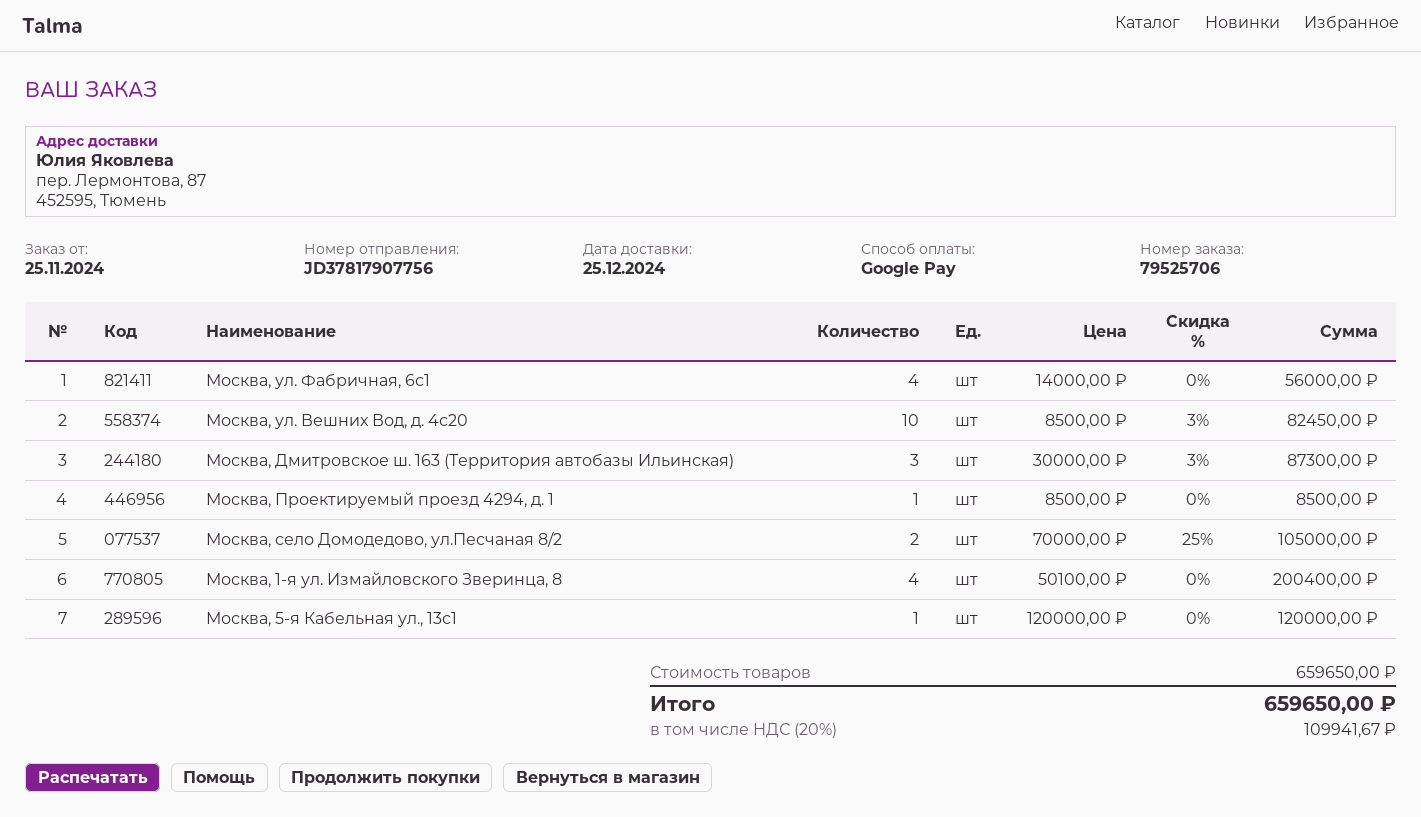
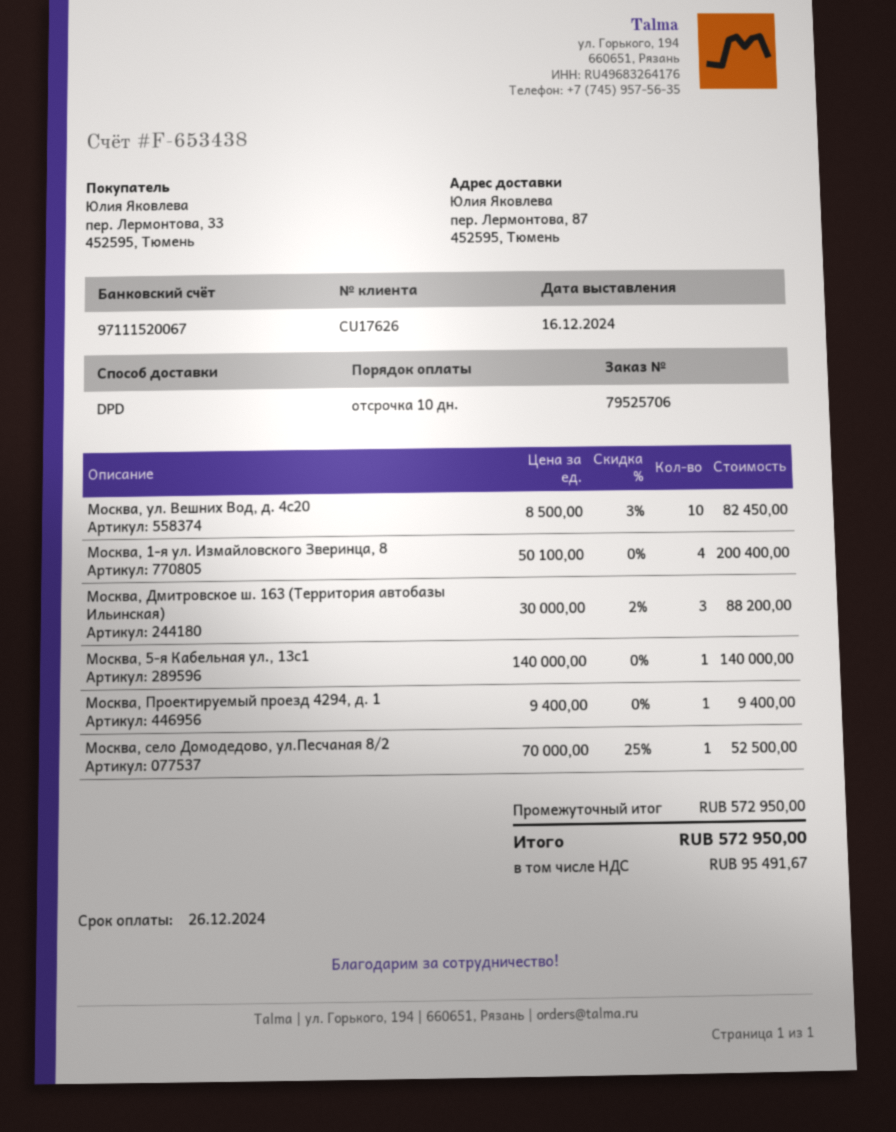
Москва, ул. Фабричная, 6с1: 4 x 14000.00 = 56000.00 -> none
Москва, Дмитровское ш. 163 (Территория автобазы Ильинская): 3 x 30000.00 - 3% = 87300.00 -> 3 x 30000.00 - 2% = 88200.00
Москва, Проектируемый проезд 4294, д. 1: 1 x 8500.00 = 8500.00 -> 1 x 9400.00 = 9400.00
Москва, село Домодедово, ул.Песчаная 8/2: 2 x 70000.00 - 25% = 105000.00 -> 1 x 70000.00 - 25% = 52500.00
Москва, 5-я Кабельная ул., 13с1: 1 x 120000.00 = 120000.00 -> 1 x 140000.00 = 140000.00
subtotal: 659650.00 -> 572950.00
tax: 109941.67 -> 95491.67
total: 659650.00 -> 572950.00

